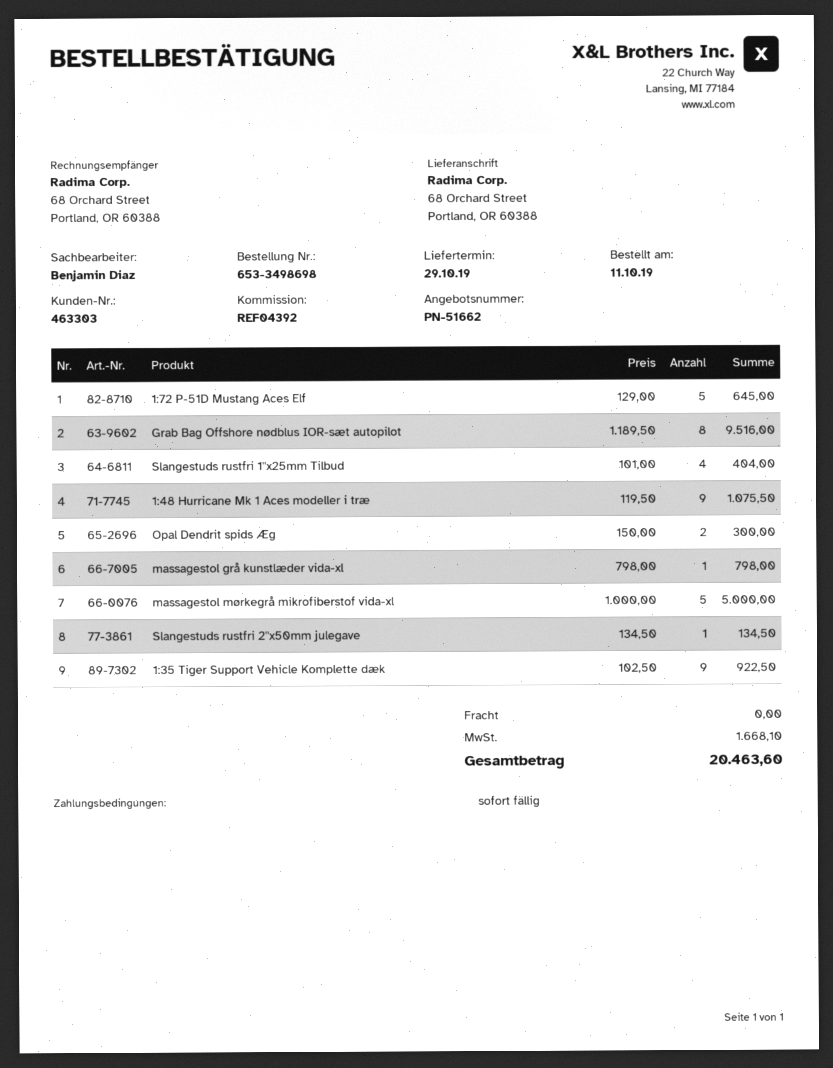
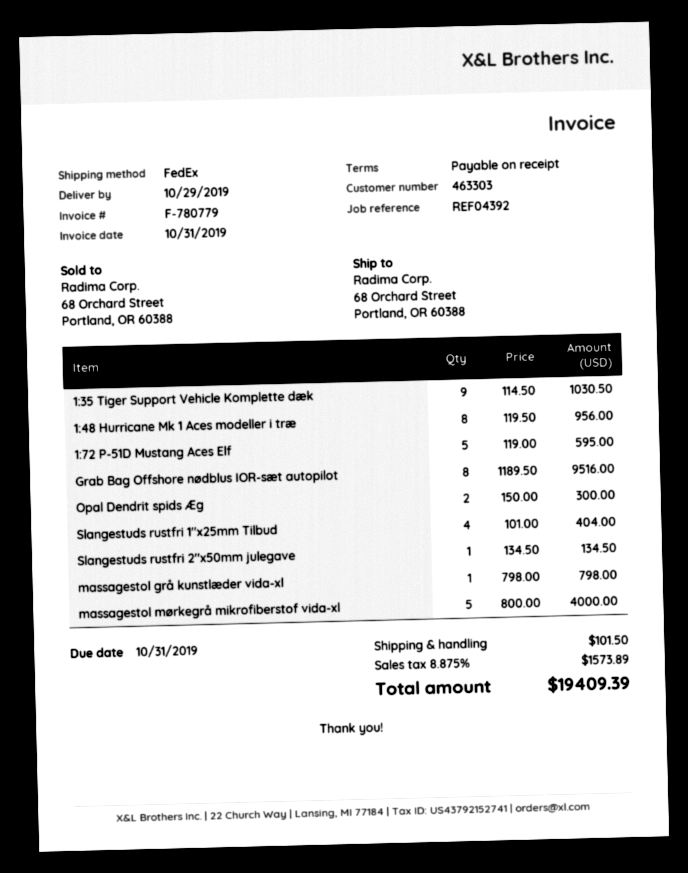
1:72 P-51D Mustang Aces Elf: 5 x 129.00 = 645.00 -> 5 x 119.00 = 595.00
1:48 Hurricane Mk 1 Aces modeller i træ: 9 x 119.50 = 1075.50 -> 8 x 119.50 = 956.00
massagestol mørkegrå mikrofiberstof vida-xl: 5 x 1000.00 = 5000.00 -> 5 x 800.00 = 4000.00
1:35 Tiger Support Vehicle Komplette dæk: 9 x 102.50 = 922.50 -> 9 x 114.50 = 1030.50
shipping: 0.00 -> 101.50
tax: 1668.10 -> 1573.89
total: 20463.60 -> 19409.39

